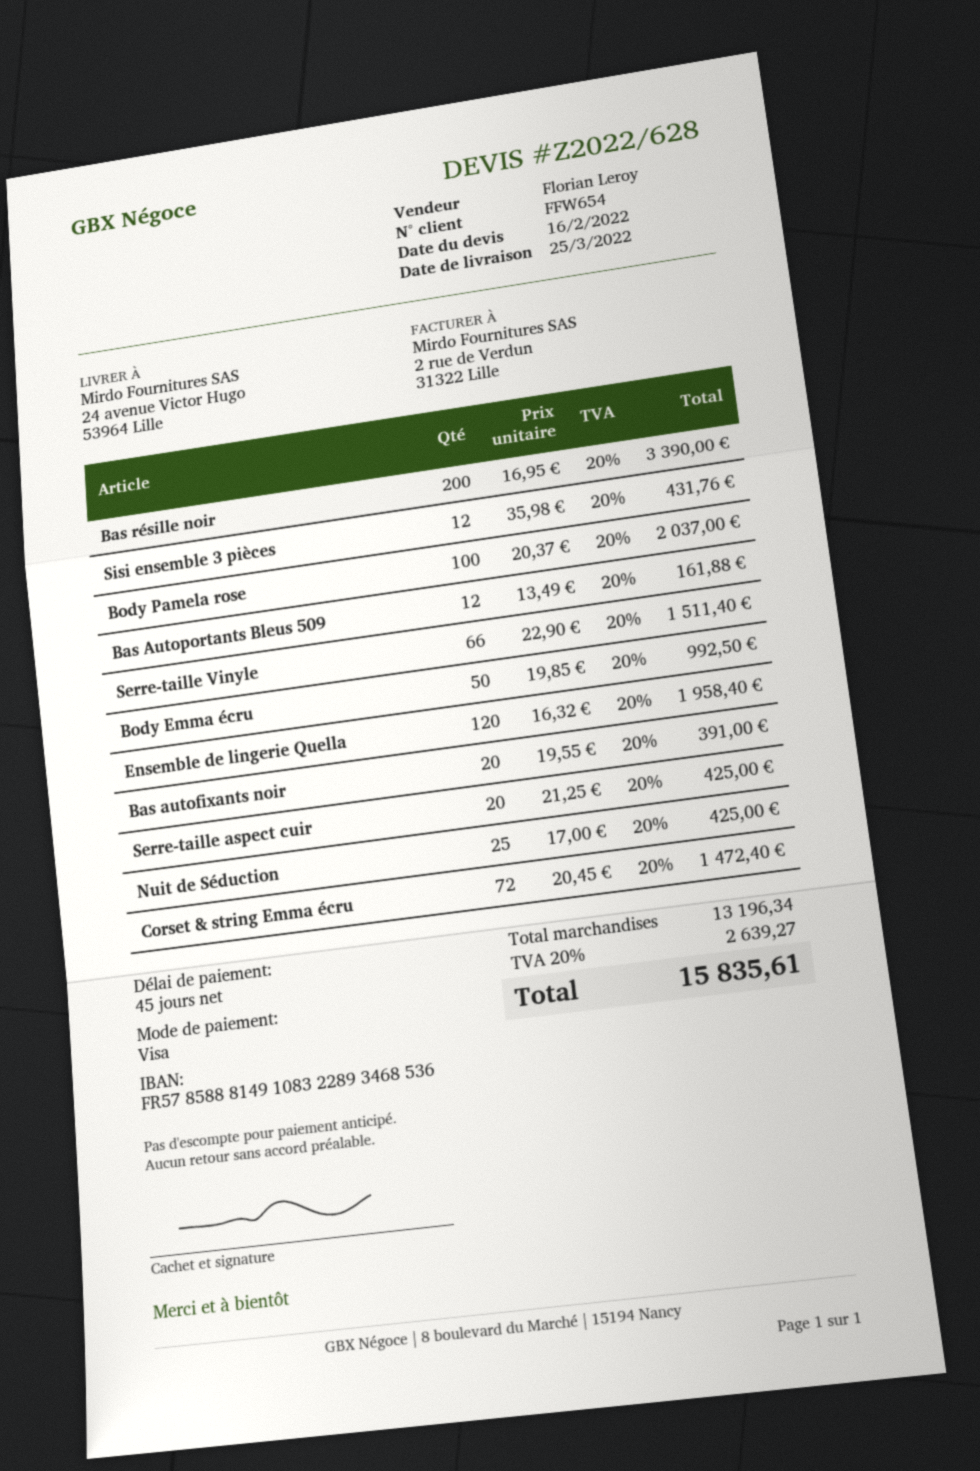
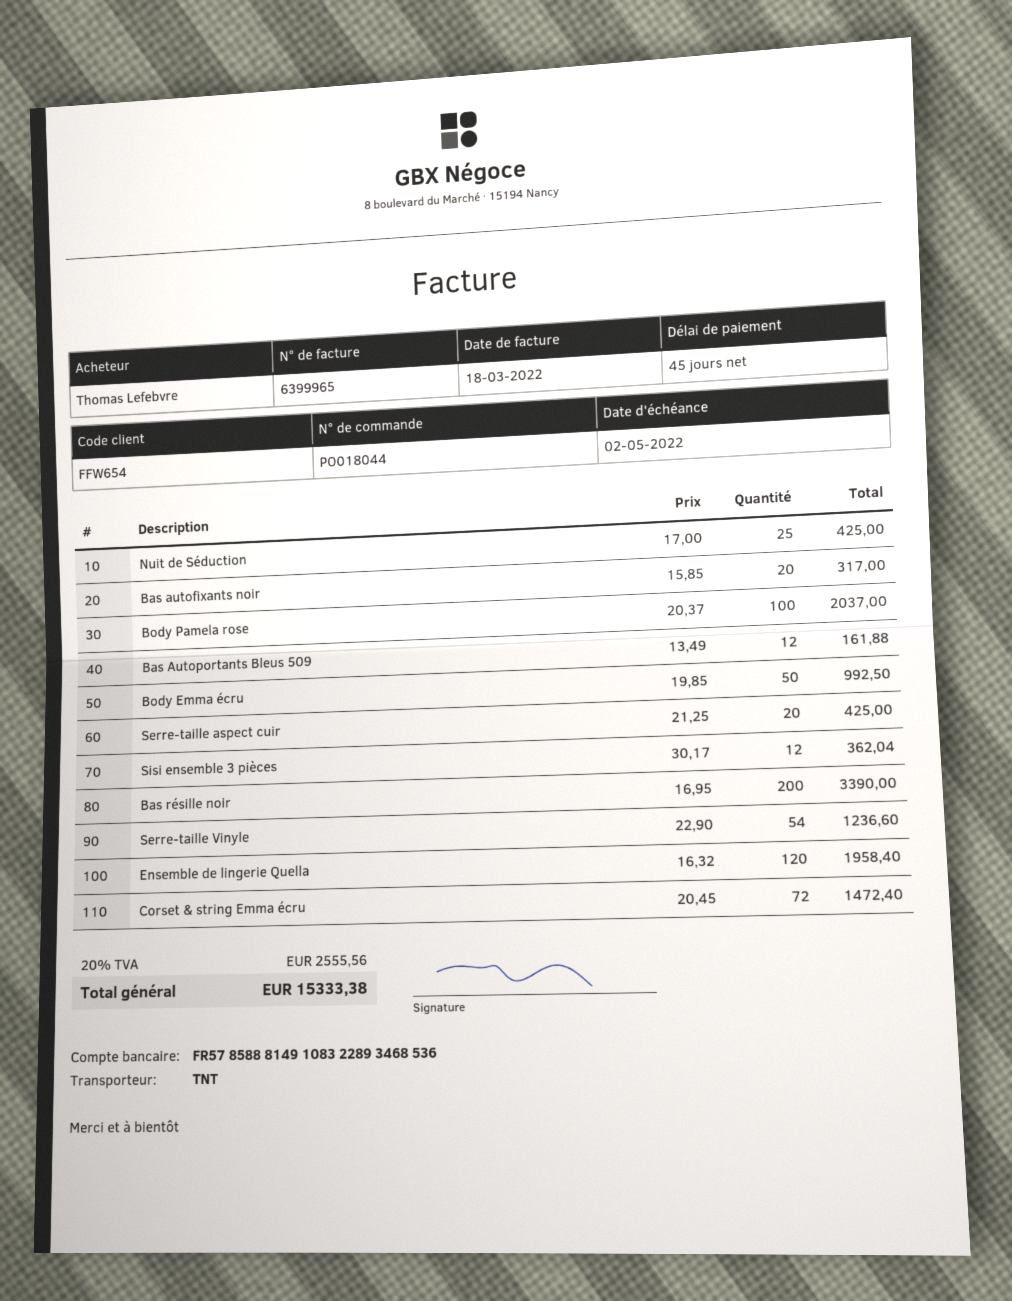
Sisi ensemble 3 pièces: 12 x 35.98 = 431.76 -> 12 x 30.17 = 362.04
Serre-taille Vinyle: 66 x 22.90 = 1511.40 -> 54 x 22.90 = 1236.60
Bas autofixants noir: 20 x 19.55 = 391.00 -> 20 x 15.85 = 317.00
tax: 20% = 2639.27 -> 20% = 2555.56
total: 15835.61 -> 15333.38

